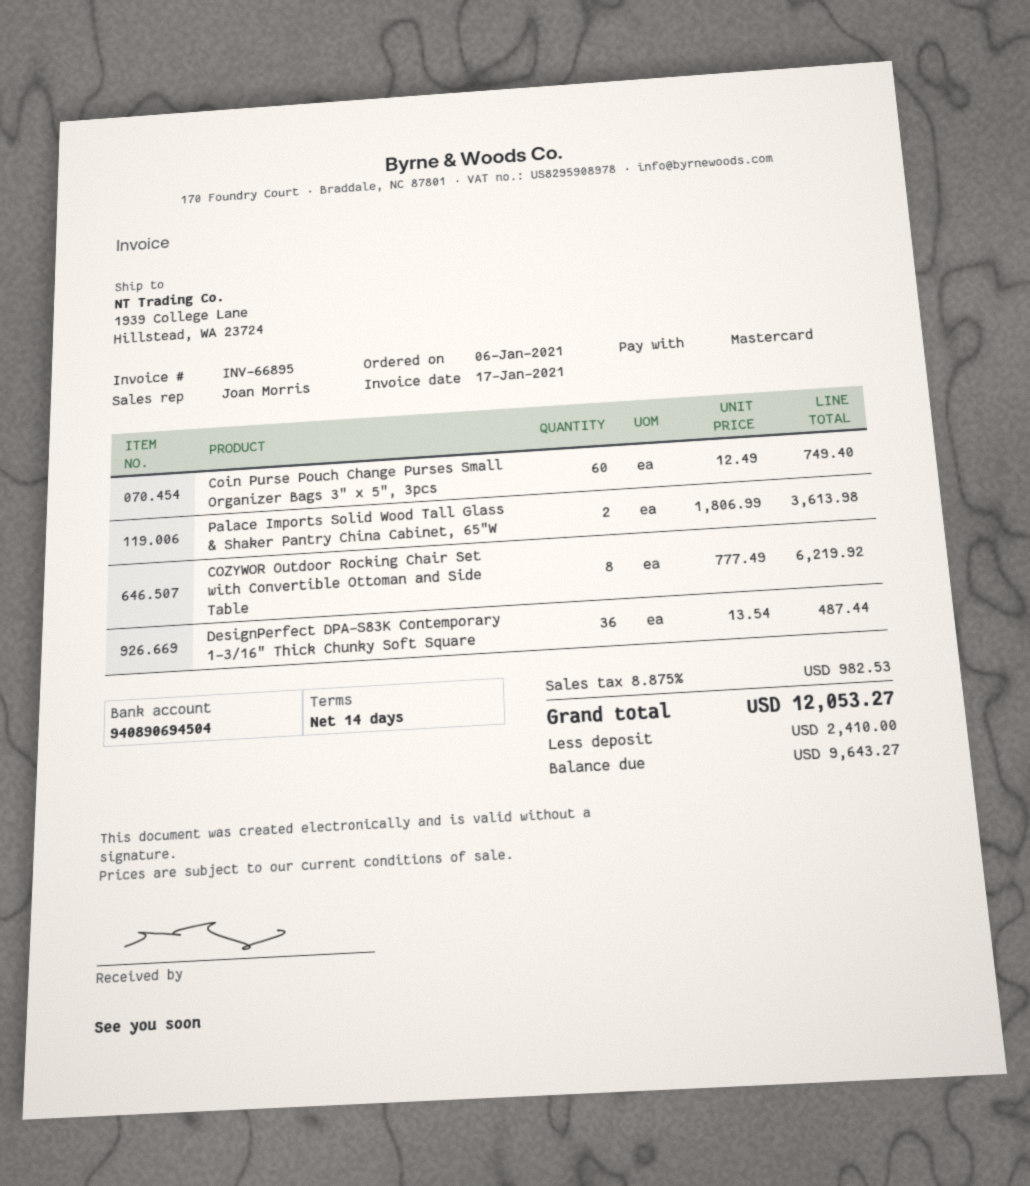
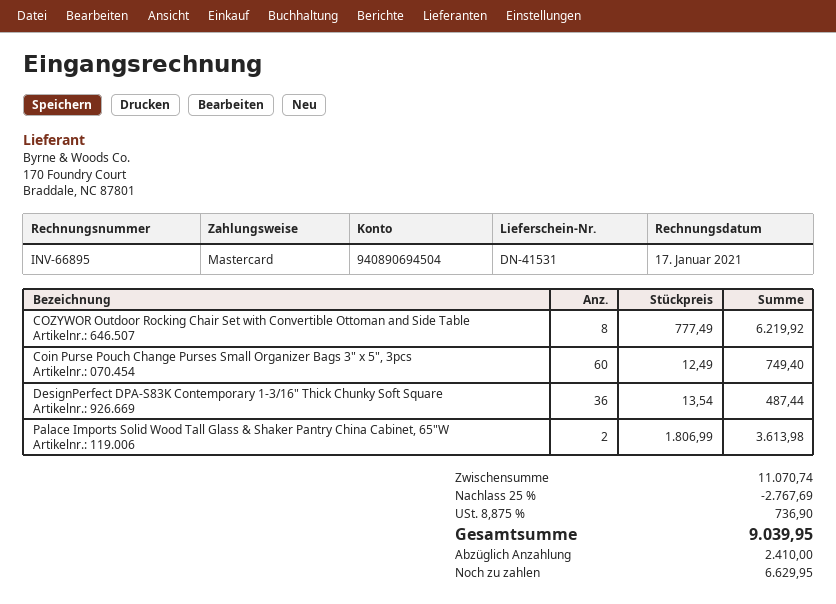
discount: none -> 25% = 2767.69
tax: 8.875% = 982.53 -> 8.875% = 736.90
total: 12053.27 -> 9039.95
balance: 9643.27 -> 6629.95

